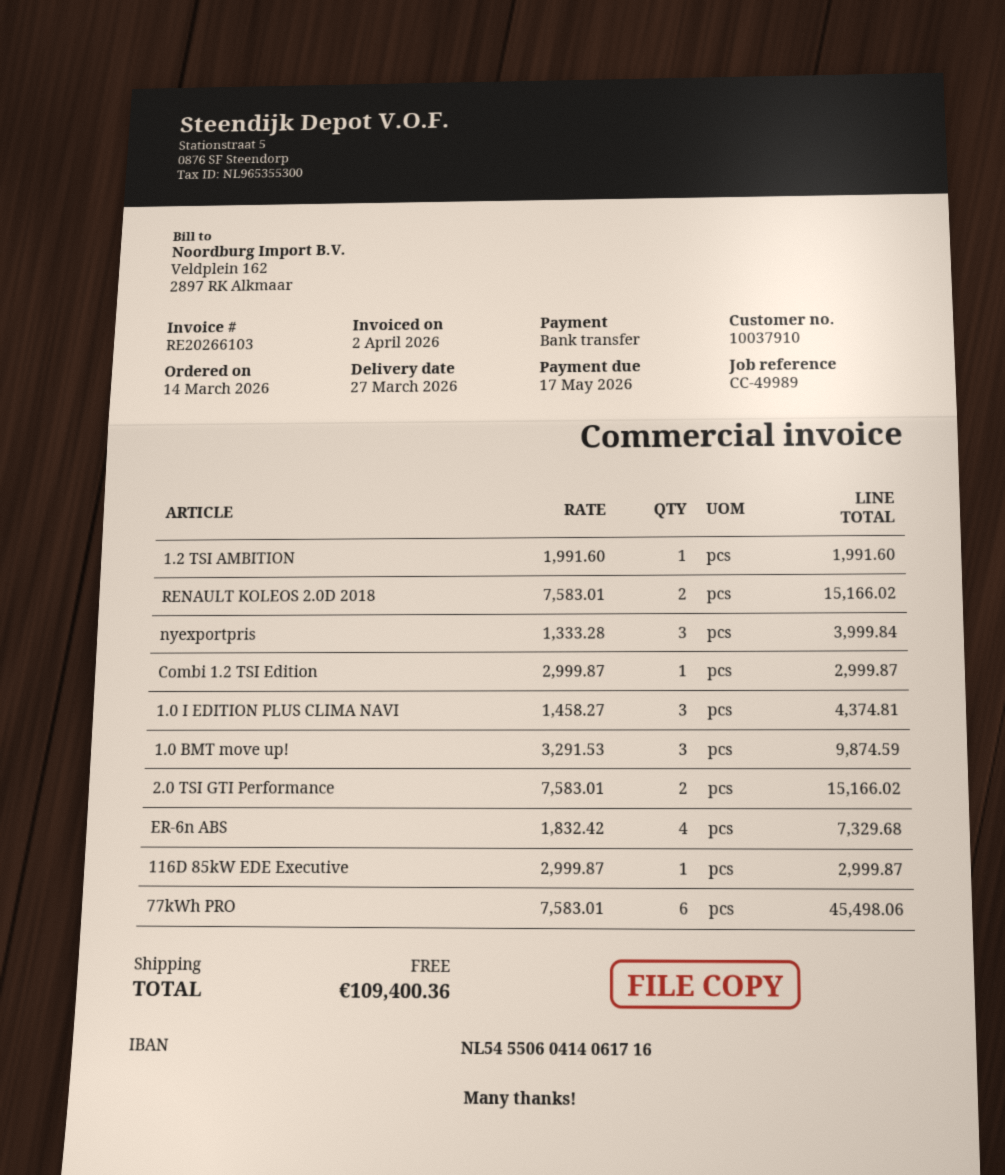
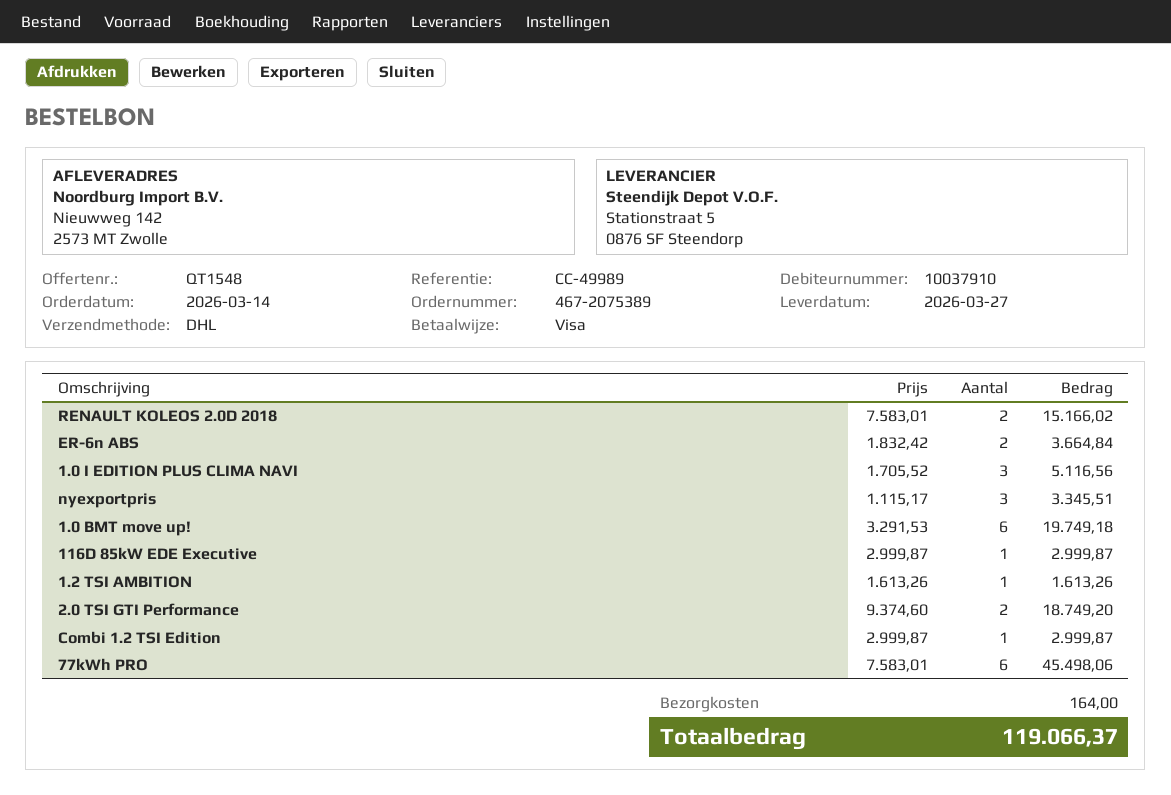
payment method: bank transfer -> Visa
1.2 TSI AMBITION: 1 x 1991.60 = 1991.60 -> 1 x 1613.26 = 1613.26
nyexportpris: 3 x 1333.28 = 3999.84 -> 3 x 1115.17 = 3345.51
1.0 I EDITION PLUS CLIMA NAVI: 3 x 1458.27 = 4374.81 -> 3 x 1705.52 = 5116.56
1.0 BMT move up!: 3 x 3291.53 = 9874.59 -> 6 x 3291.53 = 19749.18
2.0 TSI GTI Performance: 2 x 7583.01 = 15166.02 -> 2 x 9374.60 = 18749.20
ER-6n ABS: 4 x 1832.42 = 7329.68 -> 2 x 1832.42 = 3664.84
shipping: 0.00 -> 164.00
total: 109400.36 -> 119066.37

